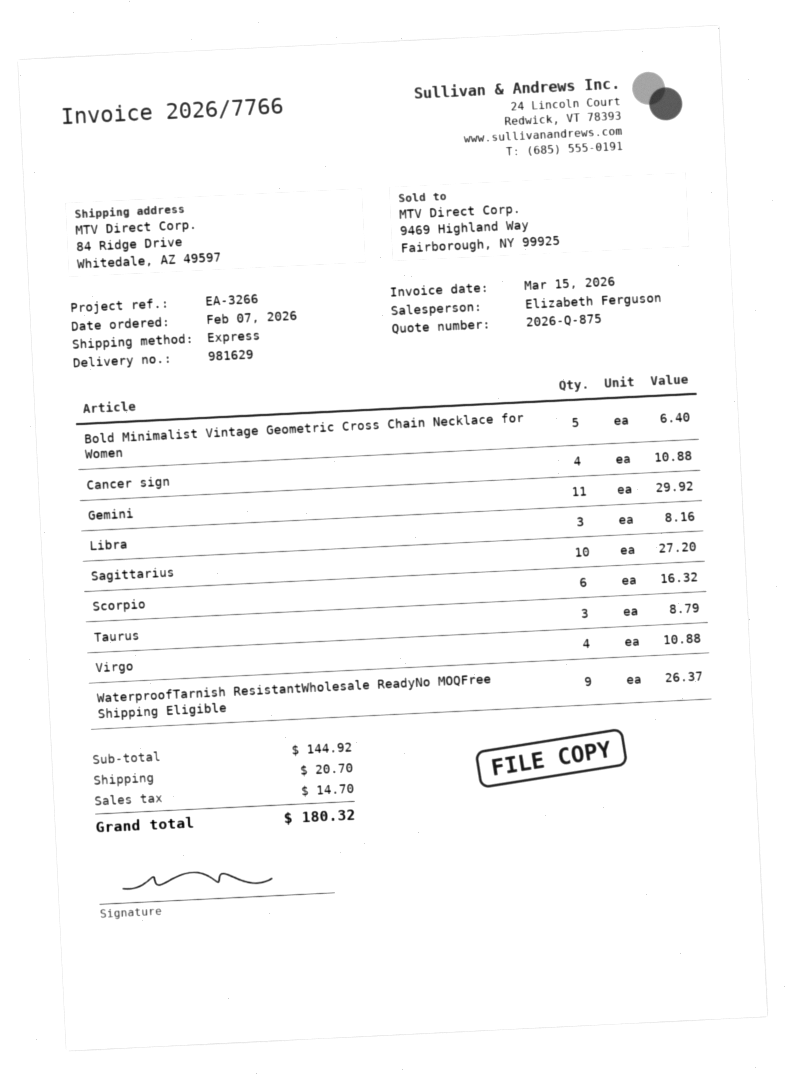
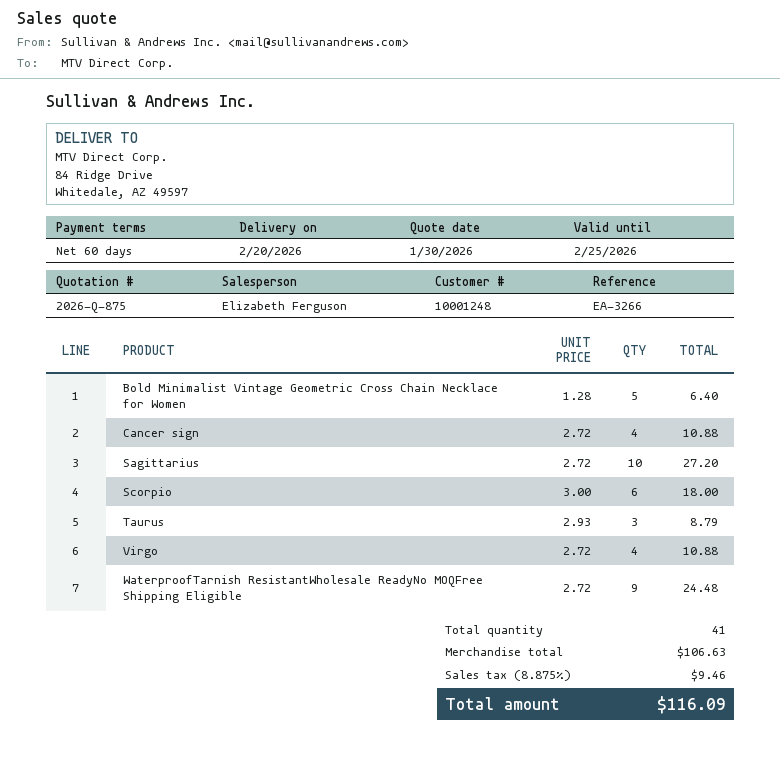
Gemini: 11 for 29.92 -> none
Libra: 3 for 8.16 -> none
Scorpio: 6 for 16.32 -> 6 for 18.00
WaterproofTarnish ResistantWholesale ReadyNo MOQFree Shipping Eligible: 9 for 26.37 -> 9 for 24.48
subtotal: 144.92 -> 106.63
shipping: 20.70 -> none
tax: 14.70 -> 9.46
total: 180.32 -> 116.09

